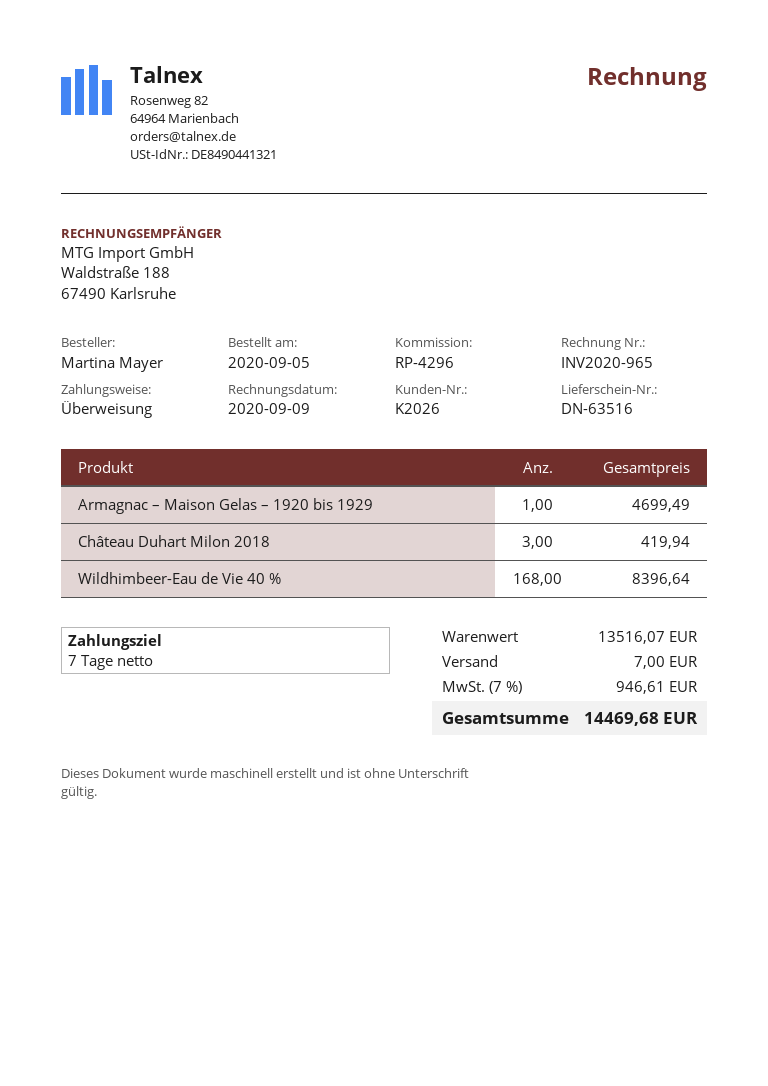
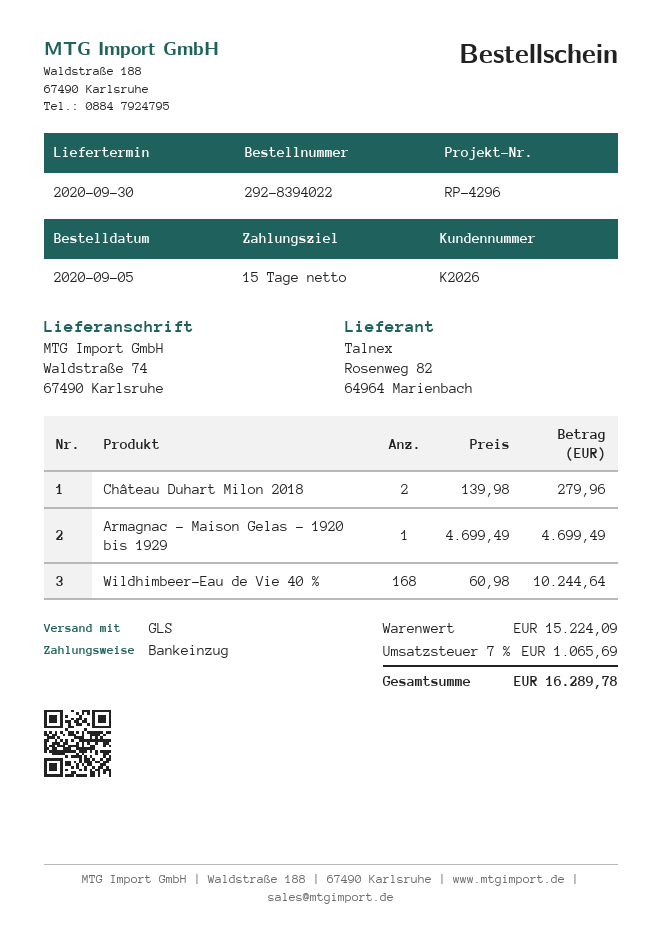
payment terms: 7 days -> 15 days
payment method: bank transfer -> direct debit
Château Duhart Milon 2018: 3 for 419.94 -> 2 for 279.96
Wildhimbeer-Eau de Vie 40 %: 168 for 8396.64 -> 168 for 10244.64
subtotal: 13516.07 -> 15224.09
shipping: 7.00 -> none
tax: 7% = 946.61 -> 7% = 1065.69
total: 14469.68 -> 16289.78

